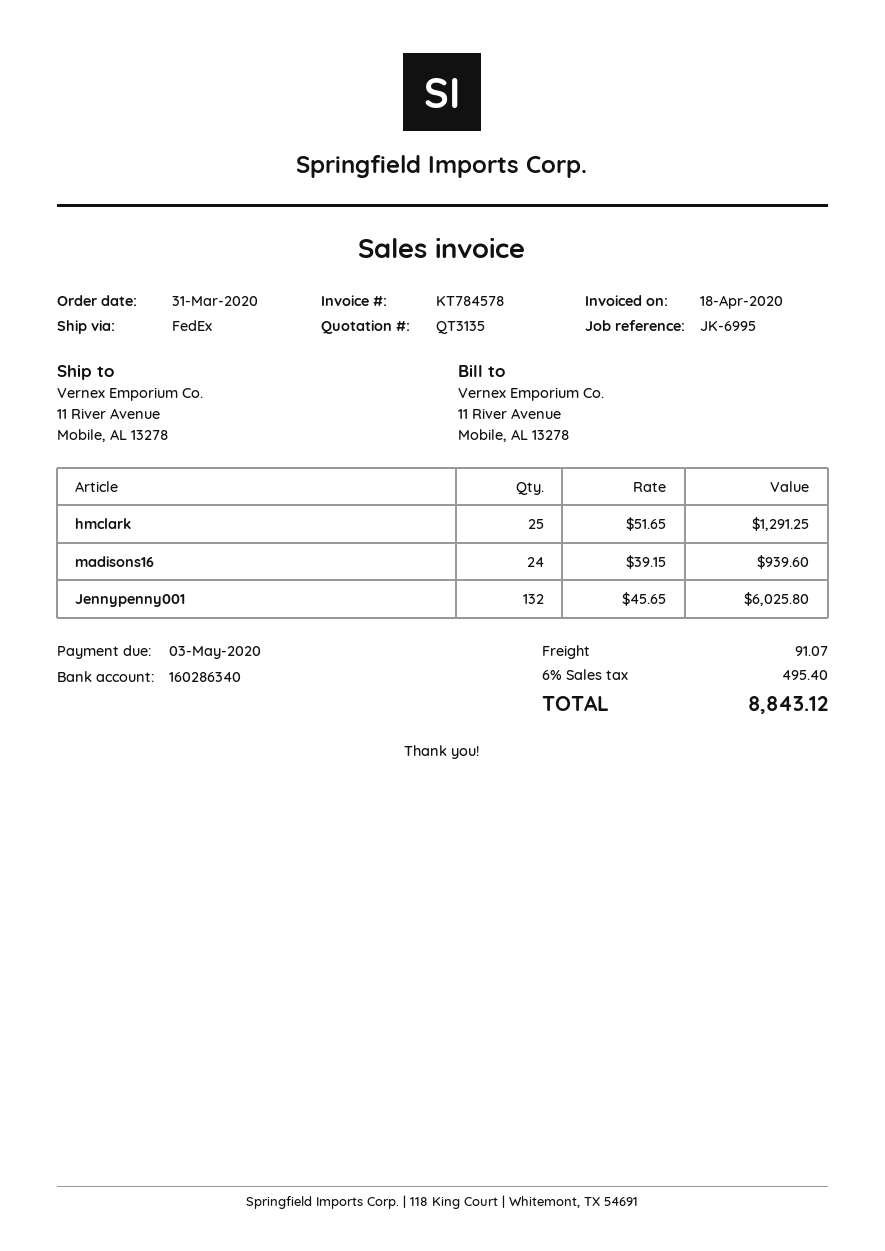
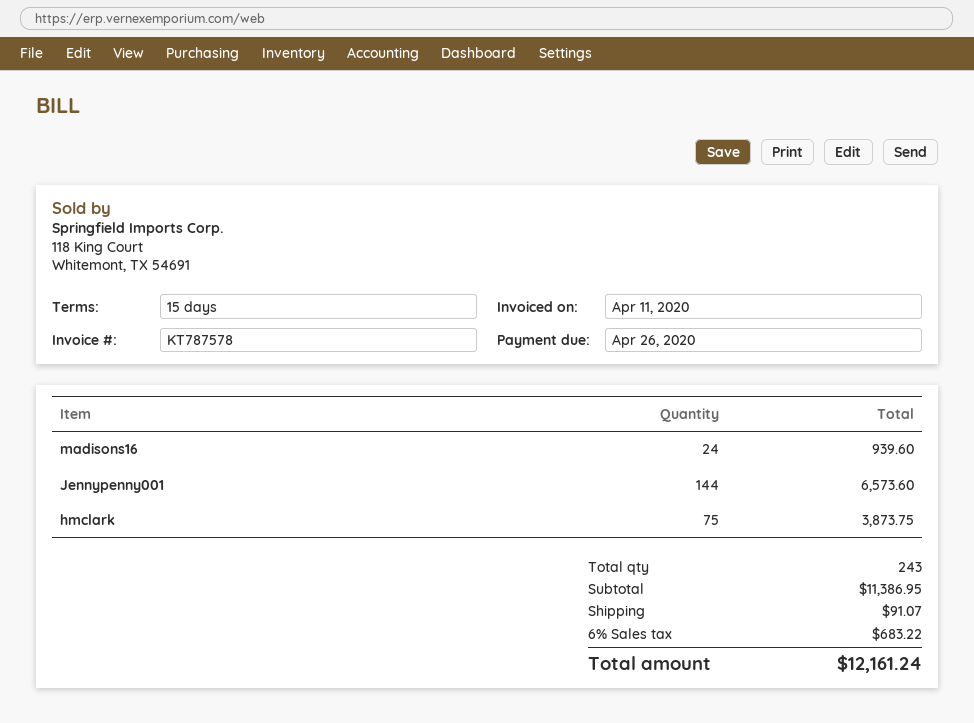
invoice number: KT784578 -> KT787578
invoice date: 2020-04-18 -> 2020-04-11
due date: 2020-05-03 -> 2020-04-26
hmclark: 25 for 1291.25 -> 75 for 3873.75
Jennypenny001: 132 for 6025.80 -> 144 for 6573.60
tax: 6% = 495.40 -> 6% = 683.22
total: 8843.12 -> 12161.24

